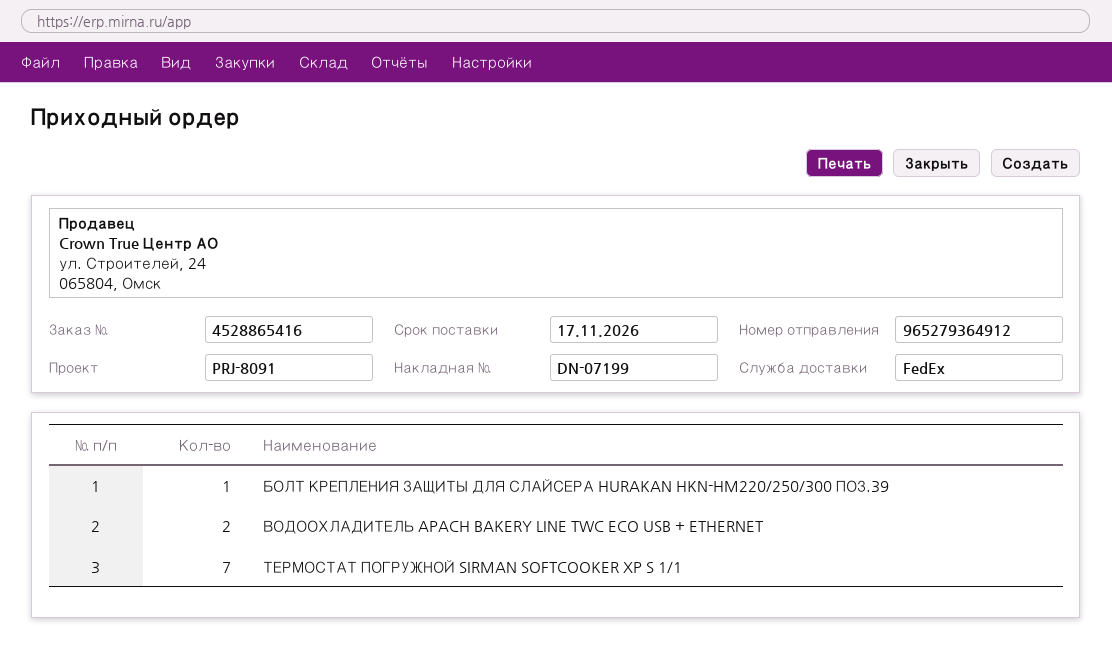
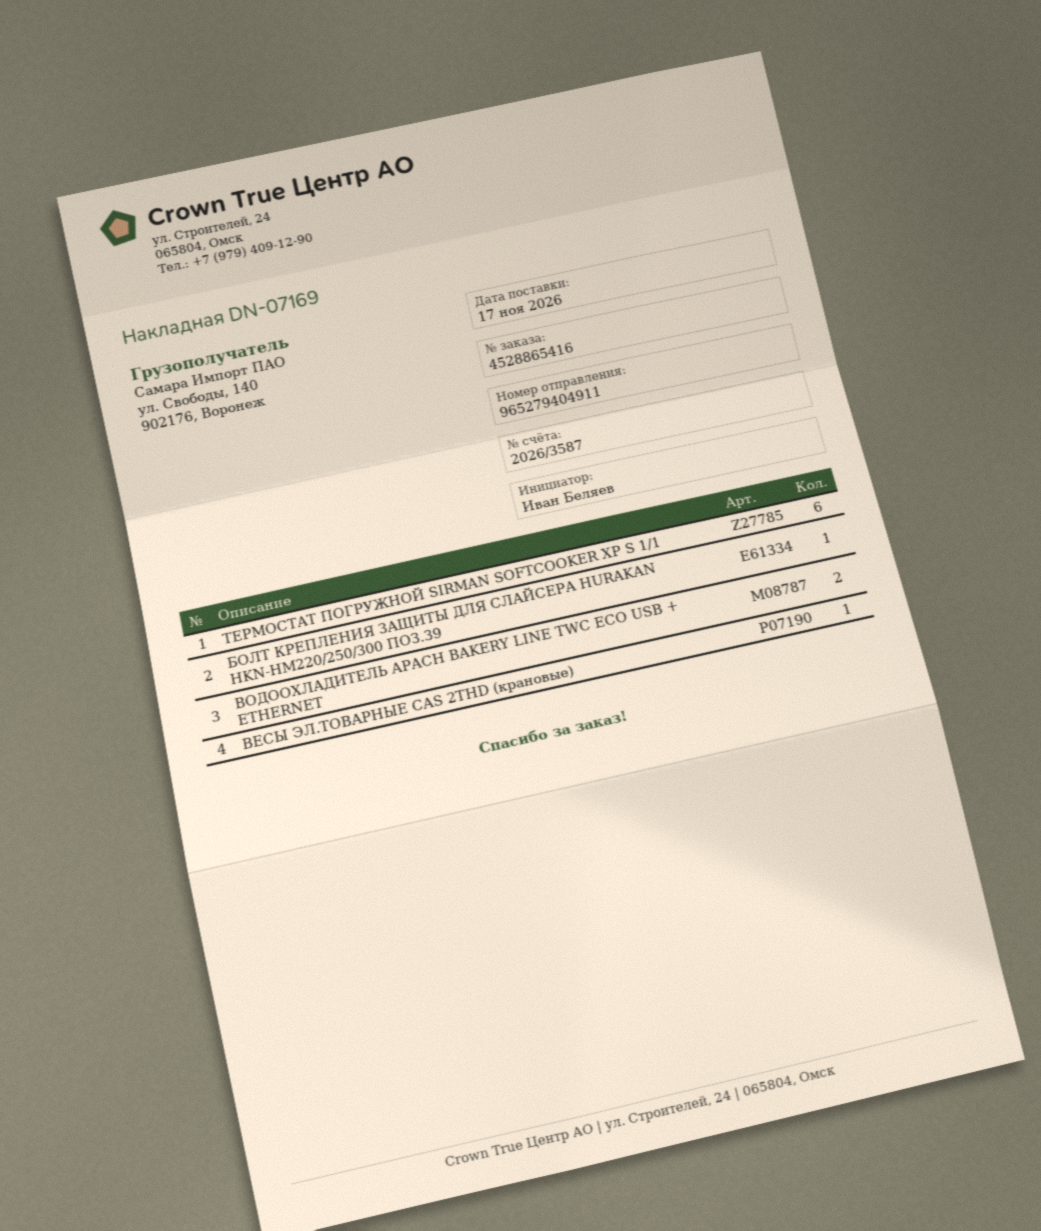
delivery note number: DN-07199 -> DN-07169
tracking number: 965279364912 -> 965279404911
ТЕРМОСТАТ ПОГРУЖНОЙ SIRMAN SOFTCOOKER XP S 1/1: 7 -> 6
ВЕСЫ ЭЛ.ТОВАРНЫЕ CAS 2THD (крановые): none -> 1

